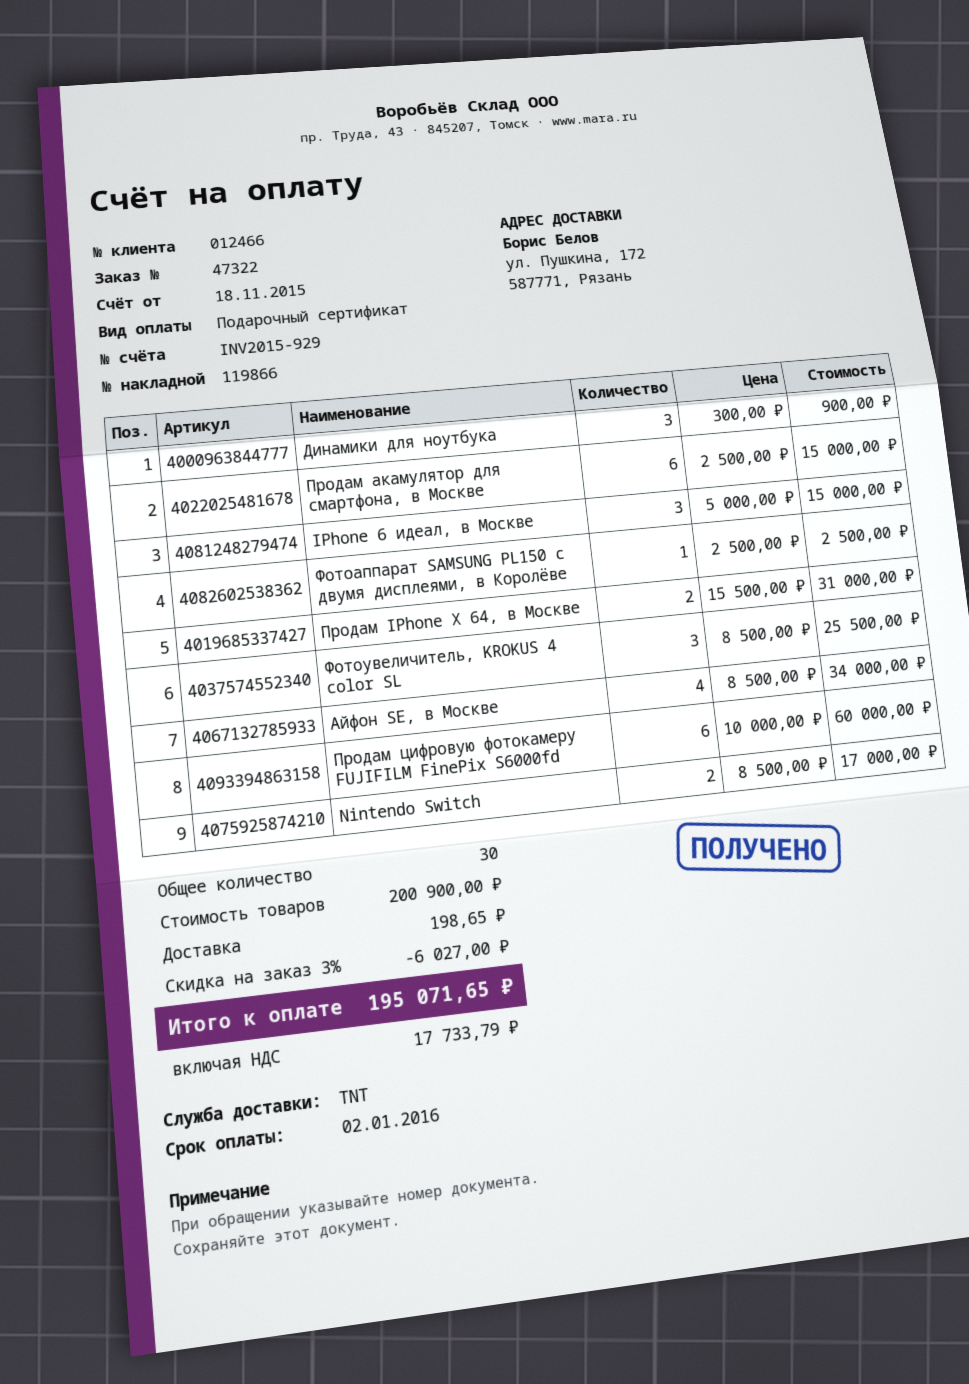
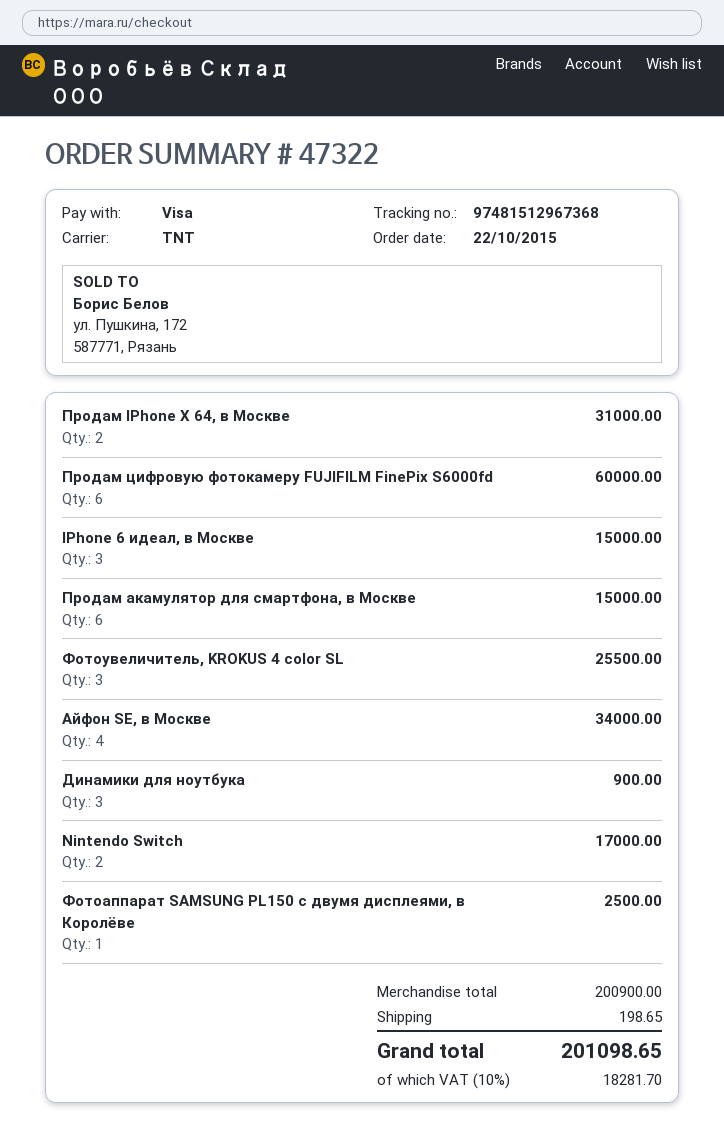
payment method: gift card -> Visa
discount: 3% = 6027.00 -> none
tax: 17733.79 -> 18281.70
total: 195071.65 -> 201098.65

